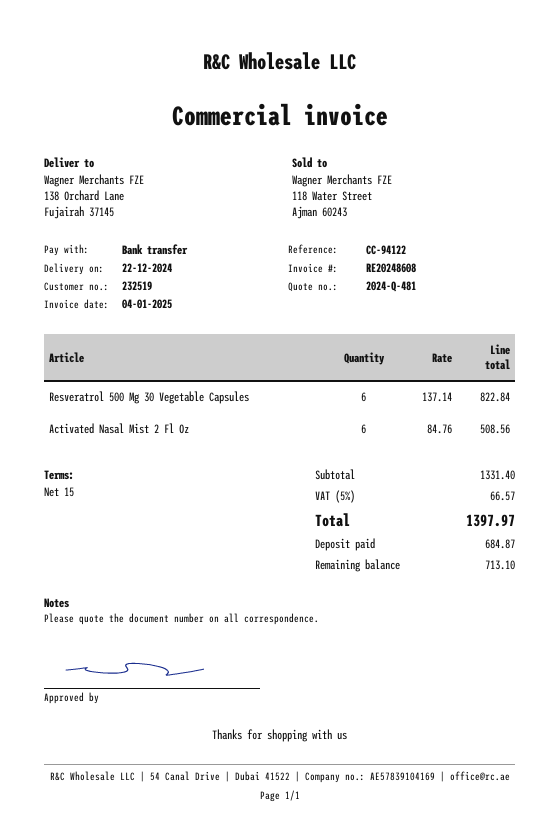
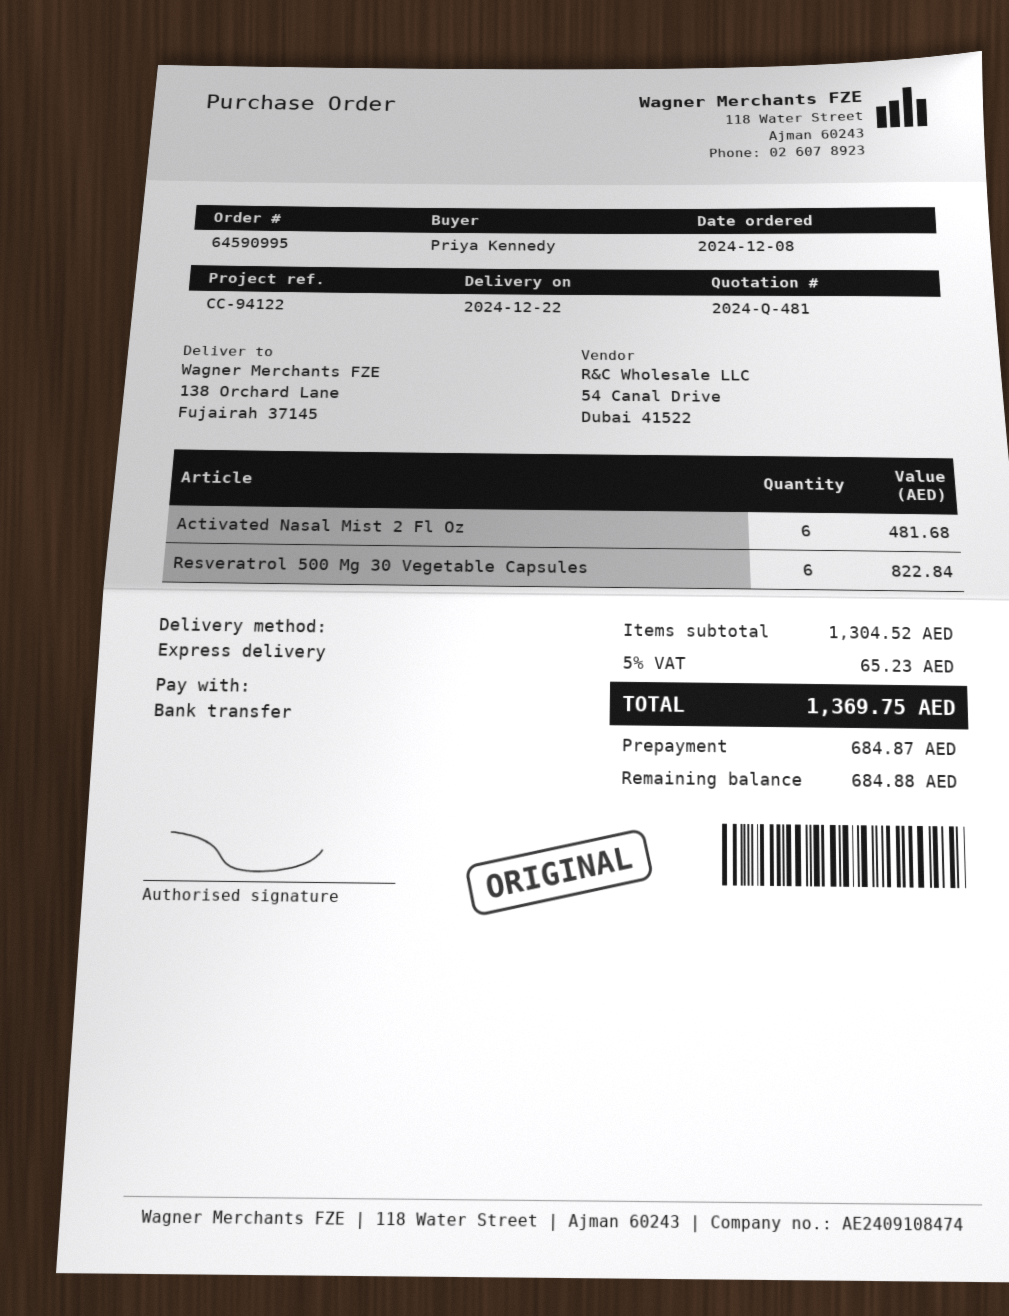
Activated Nasal Mist 2 Fl Oz: 6 for 508.56 -> 6 for 481.68
subtotal: 1331.40 -> 1304.52
tax: 5% = 66.57 -> 5% = 65.23
total: 1397.97 -> 1369.75
balance: 713.10 -> 684.88

